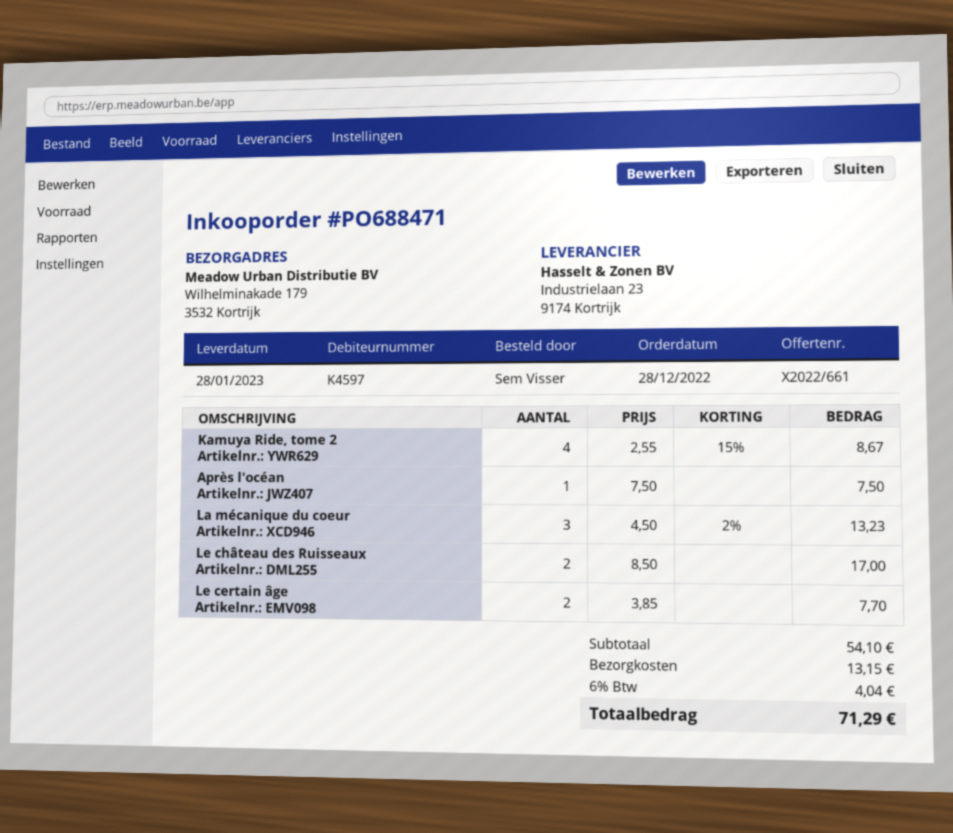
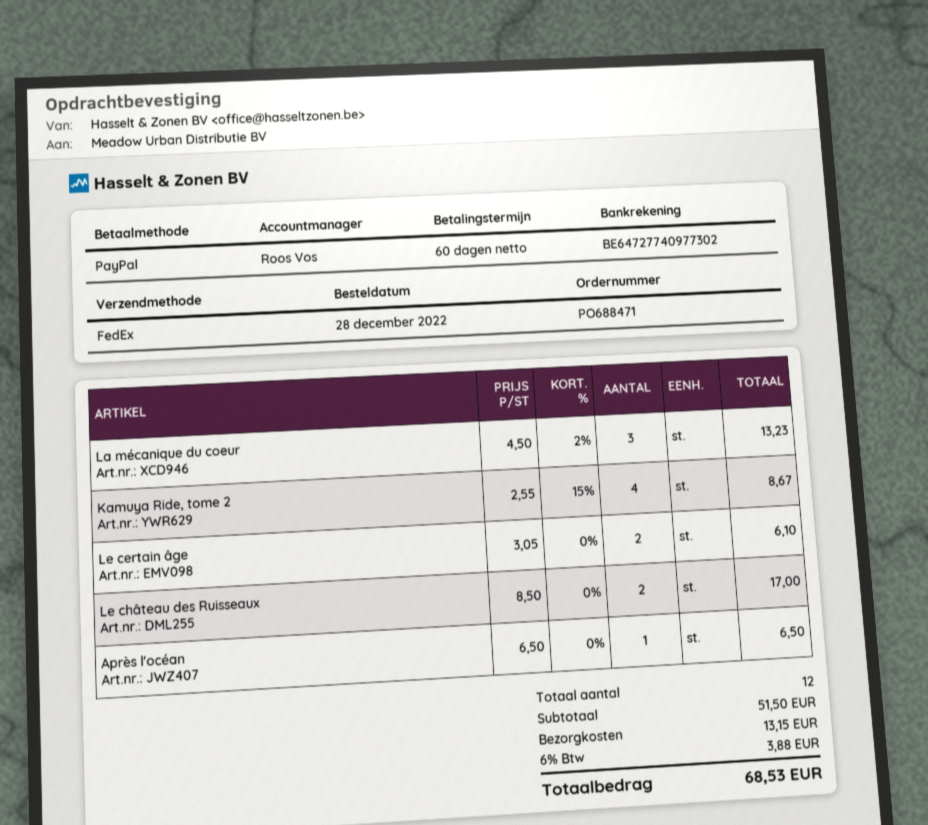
Après l'océan: 1 x 7.50 = 7.50 -> 1 x 6.50 = 6.50
Le certain âge: 2 x 3.85 = 7.70 -> 2 x 3.05 = 6.10
subtotal: 54.10 -> 51.50
tax: 6% = 4.04 -> 6% = 3.88
total: 71.29 -> 68.53

